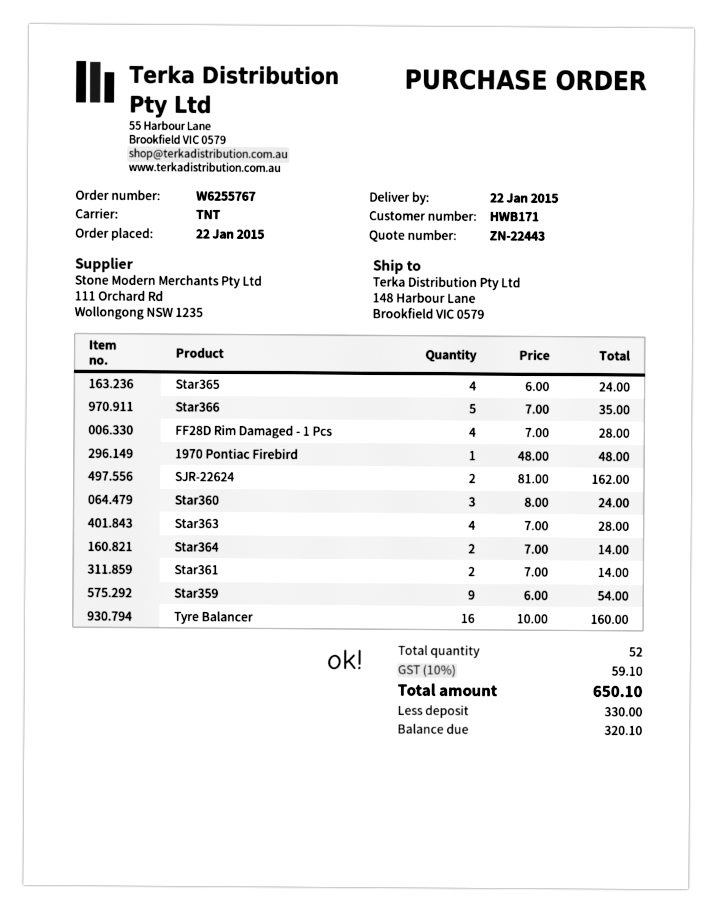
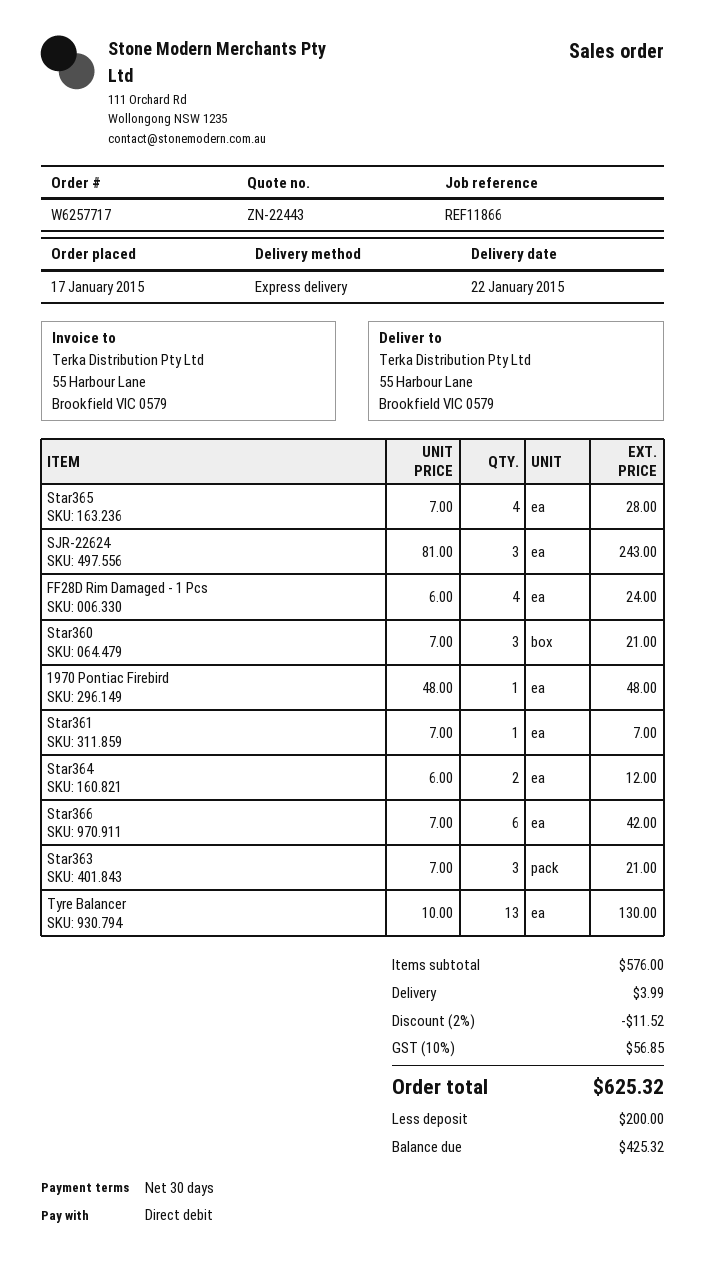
order number: W6255767 -> W6257717
order date: 2015-01-22 -> 2015-01-17
shipping method: TNT -> express
ship to: 148 Harbour Lane, Brookfield VIC 0579 -> 55 Harbour Lane, Brookfield VIC 0579
Star365: 4 x 6.00 = 24.00 -> 4 x 7.00 = 28.00
Star366: 5 x 7.00 = 35.00 -> 6 x 7.00 = 42.00
FF28D Rim Damaged - 1 Pcs: 4 x 7.00 = 28.00 -> 4 x 6.00 = 24.00
SJR-22624: 2 x 81.00 = 162.00 -> 3 x 81.00 = 243.00
Star360: 3 x 8.00 = 24.00 -> 3 x 7.00 = 21.00
Star363: 4 x 7.00 = 28.00 -> 3 x 7.00 = 21.00
Star364: 2 x 7.00 = 14.00 -> 2 x 6.00 = 12.00
Star361: 2 x 7.00 = 14.00 -> 1 x 7.00 = 7.00
Star359: 9 x 6.00 = 54.00 -> none
Tyre Balancer: 16 x 10.00 = 160.00 -> 13 x 10.00 = 130.00
discount: none -> 2% = 11.52
shipping: none -> 3.99
tax: 10% = 59.10 -> 10% = 56.85
total: 650.10 -> 625.32
deposit: 330.00 -> 200.00
balance: 320.10 -> 425.32

